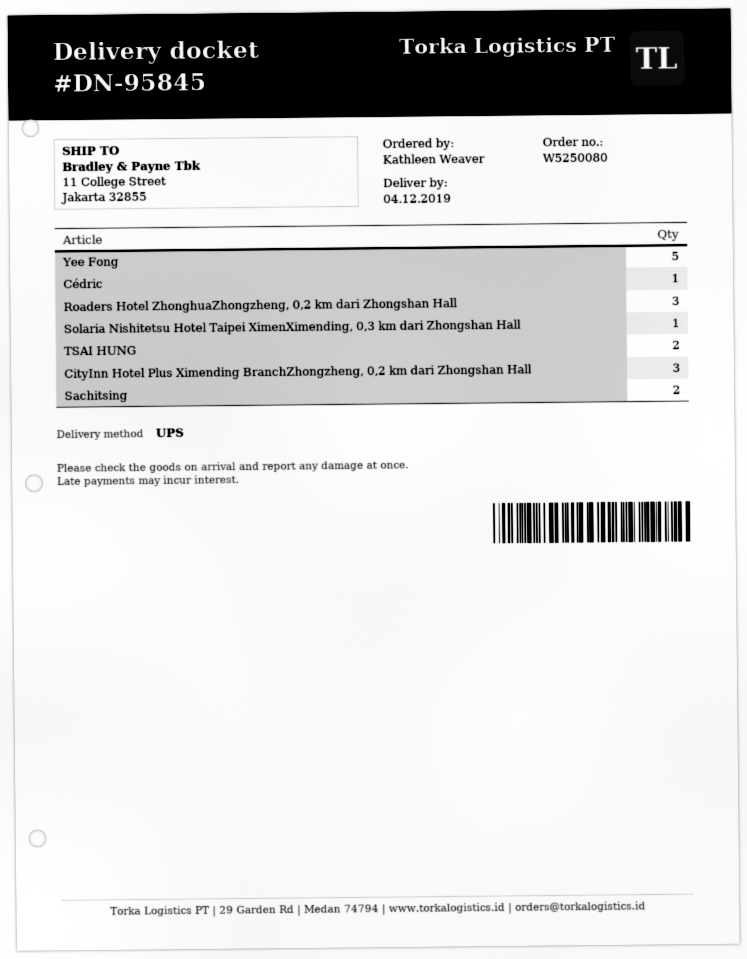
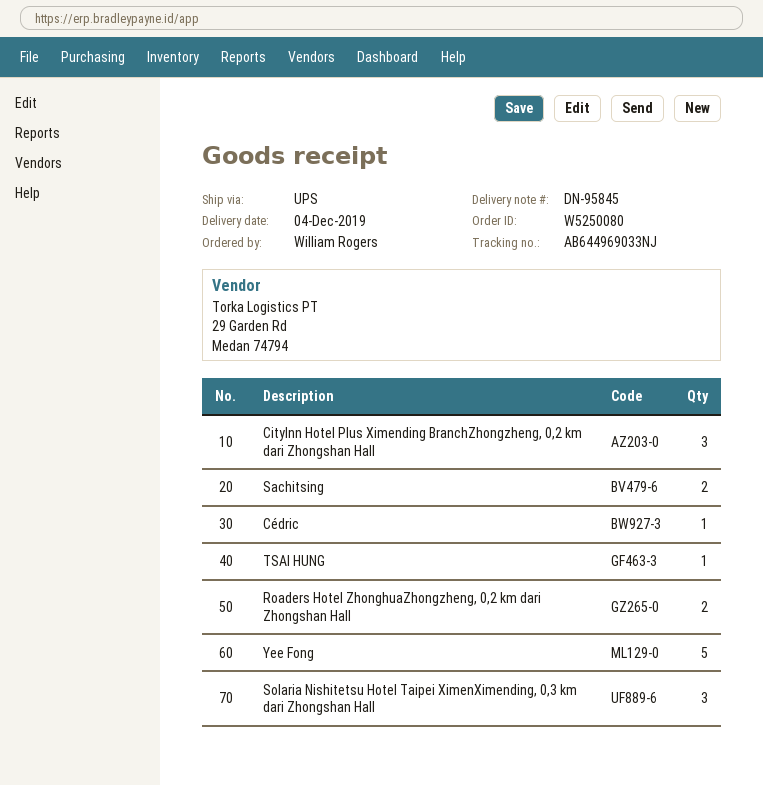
ordered by: Kathleen Weaver -> William Rogers
Roaders Hotel ZhonghuaZhongzheng, 0,2 km dari Zhongshan Hall: 3 -> 2
Solaria Nishitetsu Hotel Taipei XimenXimending, 0,3 km dari Zhongshan Hall: 1 -> 3
TSAI HUNG: 2 -> 1

